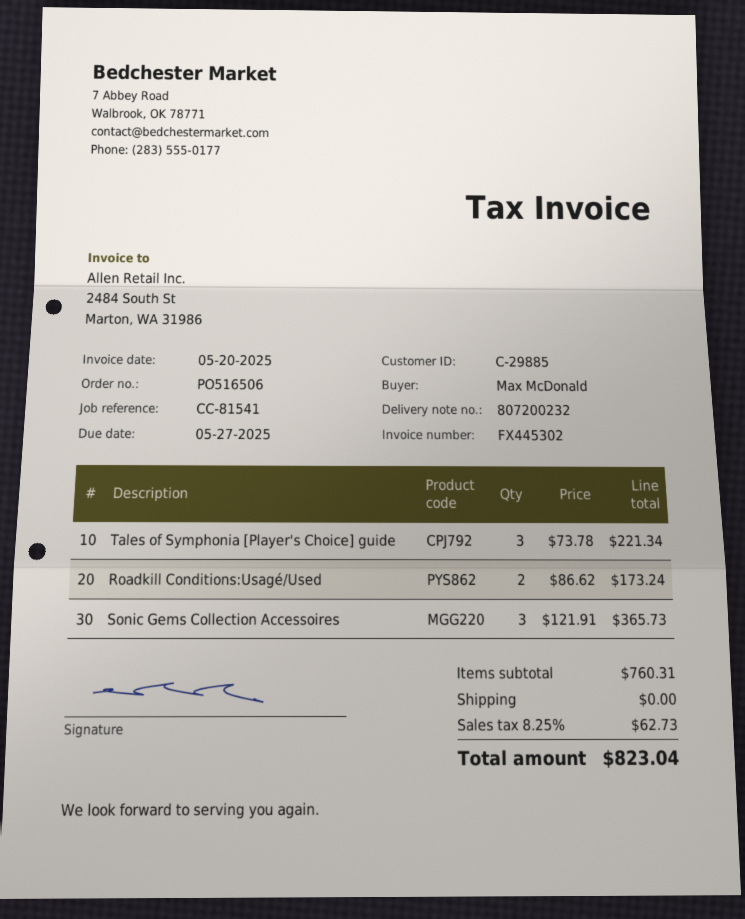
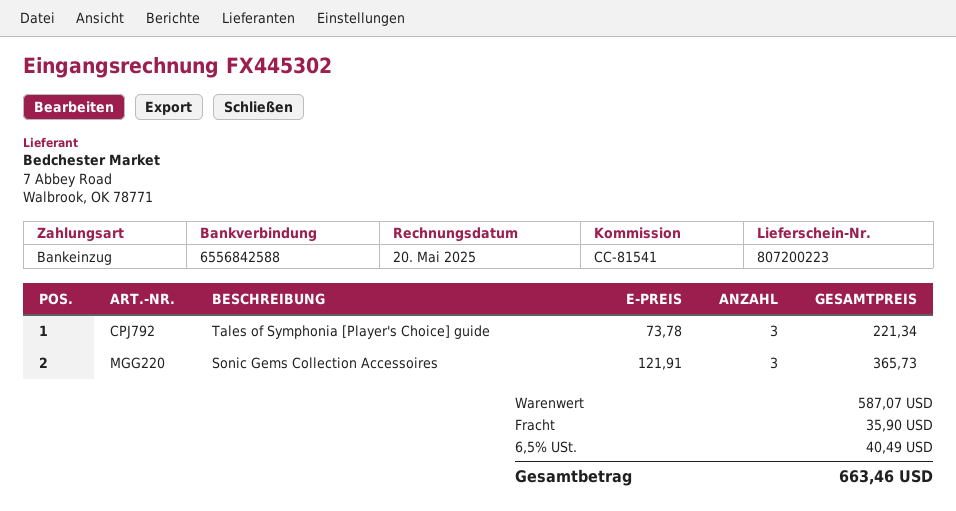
delivery note number: 807200232 -> 807200223
Roadkill Conditions:Usagé/Used: 2 x 86.62 = 173.24 -> none
subtotal: 760.31 -> 587.07
shipping: 0.00 -> 35.90
tax: 8.25% = 62.73 -> 6.5% = 40.49
total: 823.04 -> 663.46

